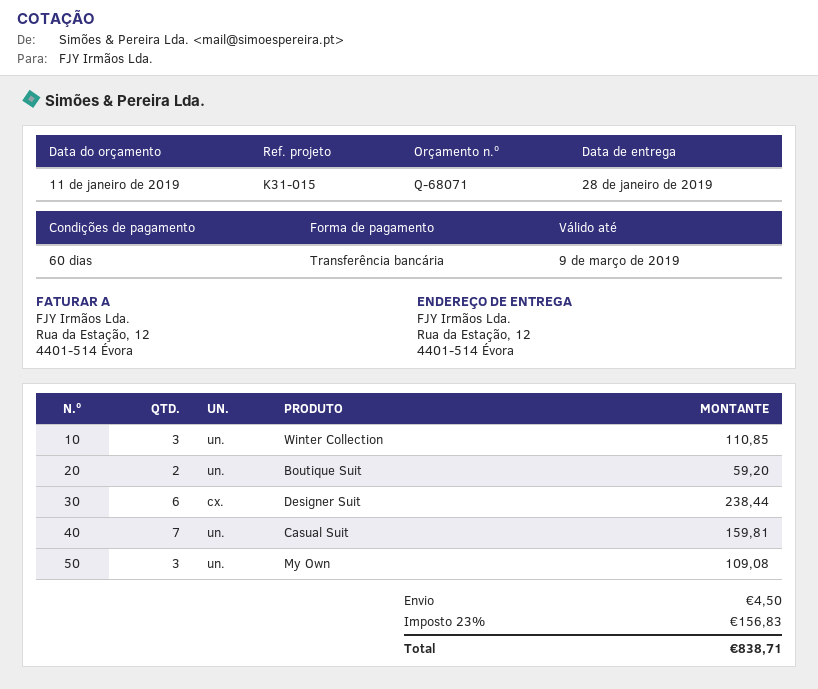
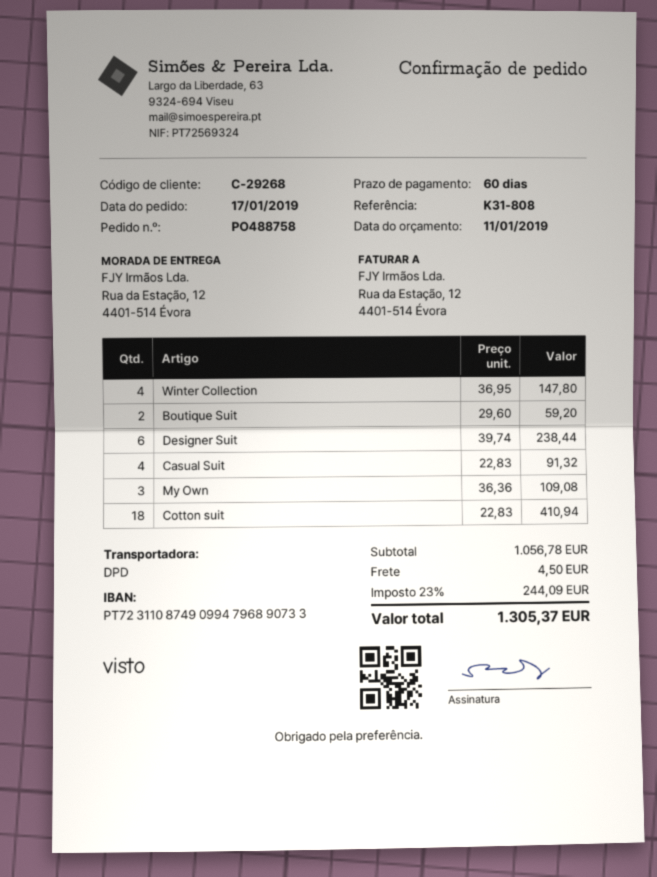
reference: K31-015 -> K31-808
Winter Collection: 3 for 110.85 -> 4 for 147.80
Casual Suit: 7 for 159.81 -> 4 for 91.32
Cotton suit: none -> 18 for 410.94
tax: 23% = 156.83 -> 23% = 244.09
total: 838.71 -> 1305.37

